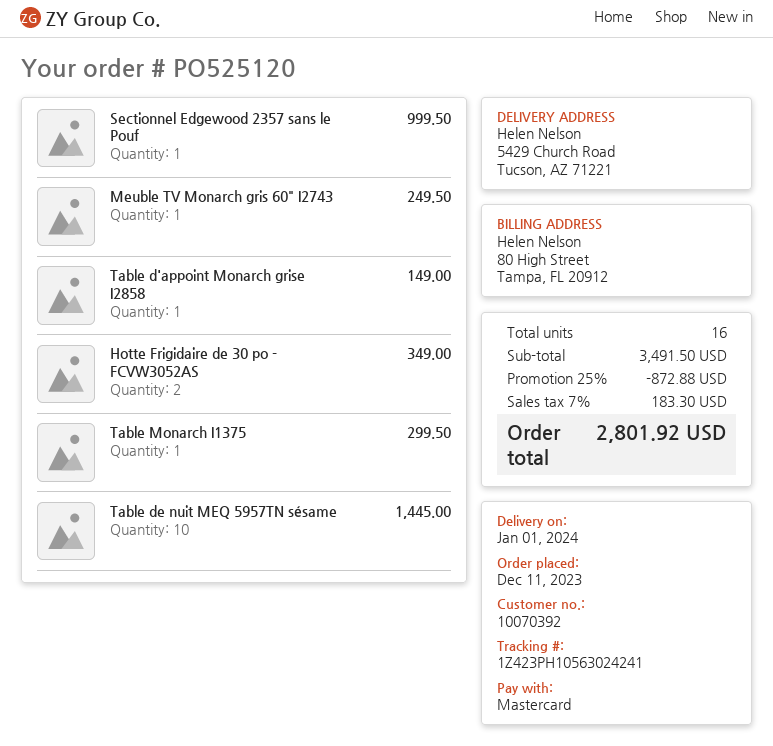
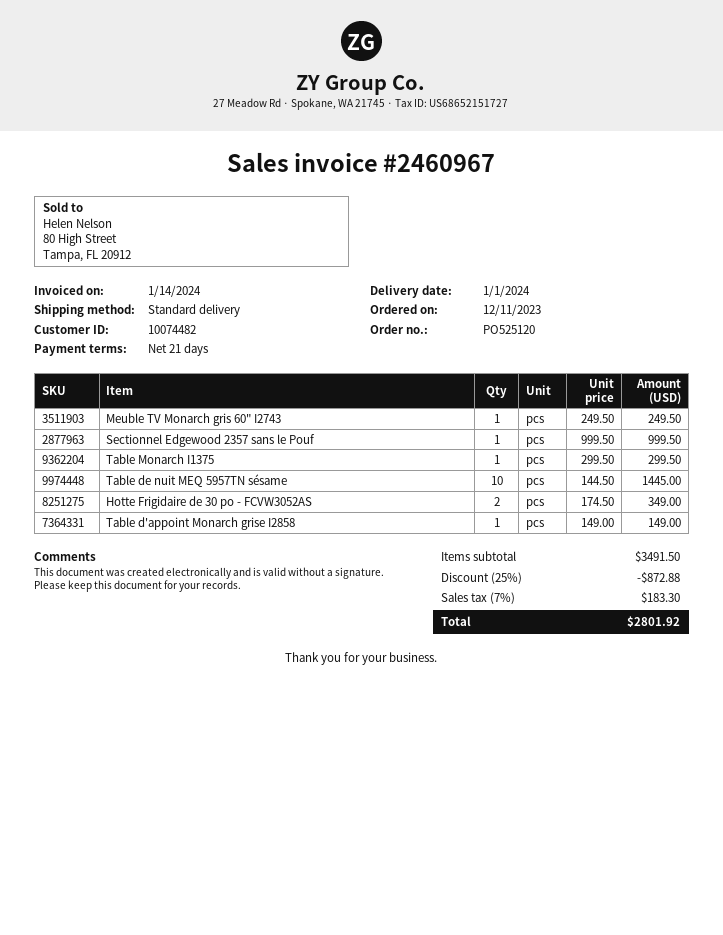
customer number: 10070392 -> 10074482

